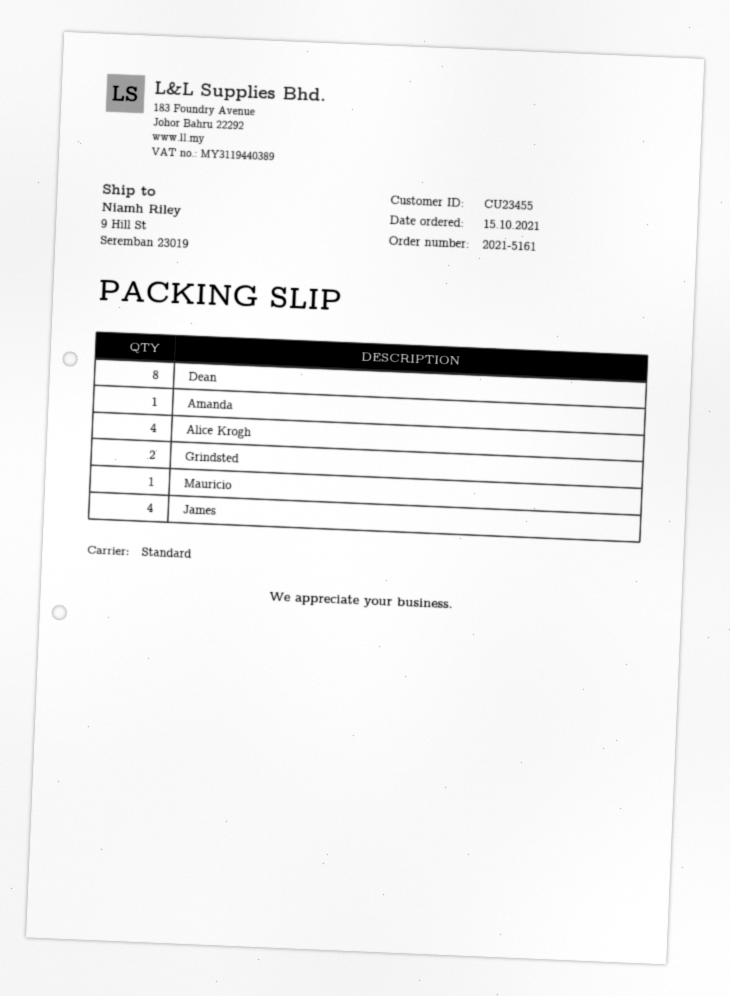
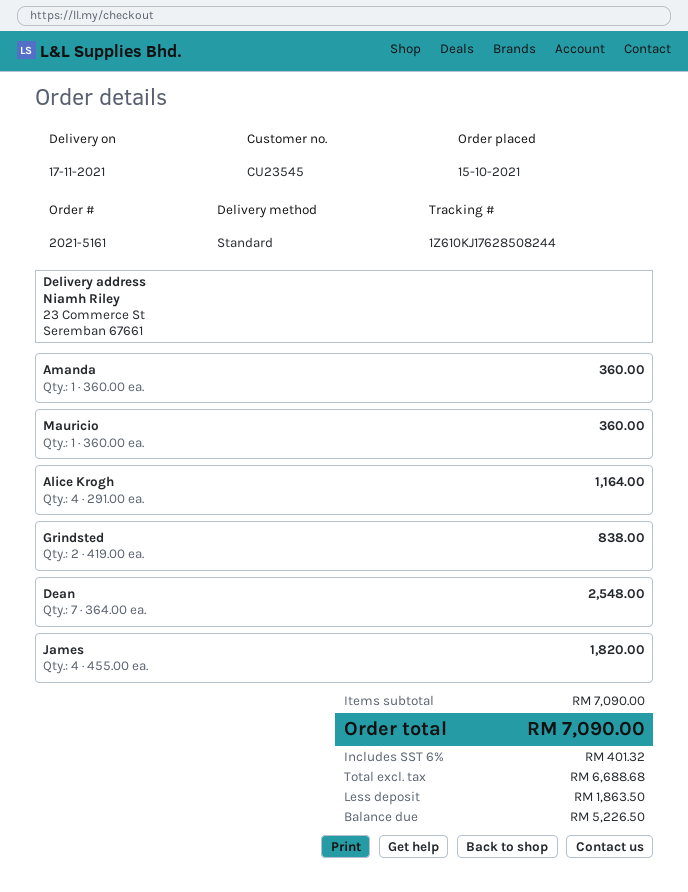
customer number: CU23455 -> CU23545
ship to: 9 Hill St, Seremban 23019 -> 23 Commerce St, Seremban 67661
Dean: 8 -> 7

